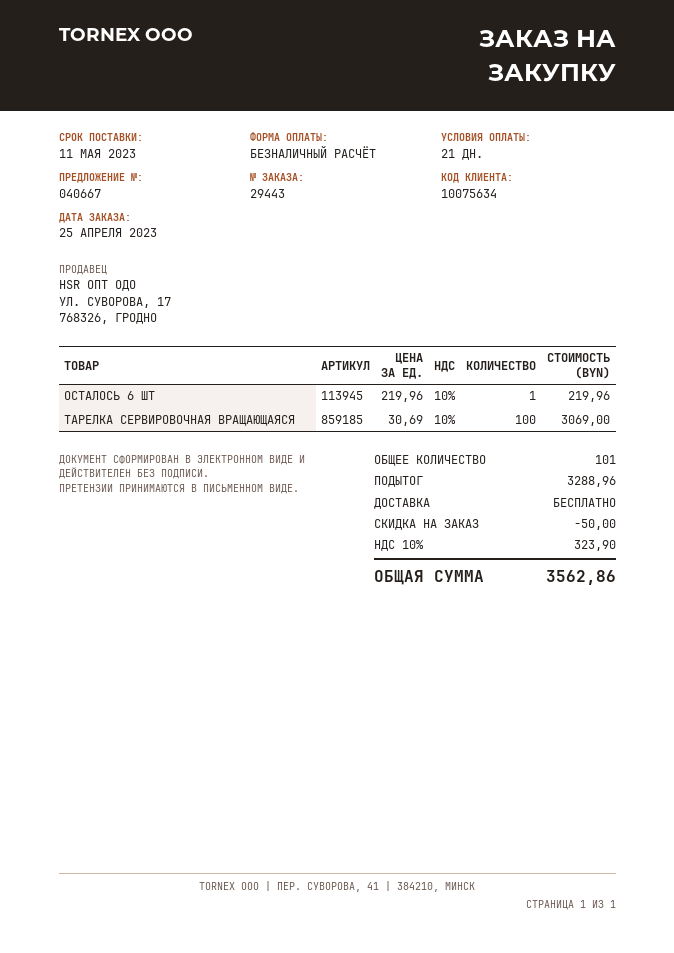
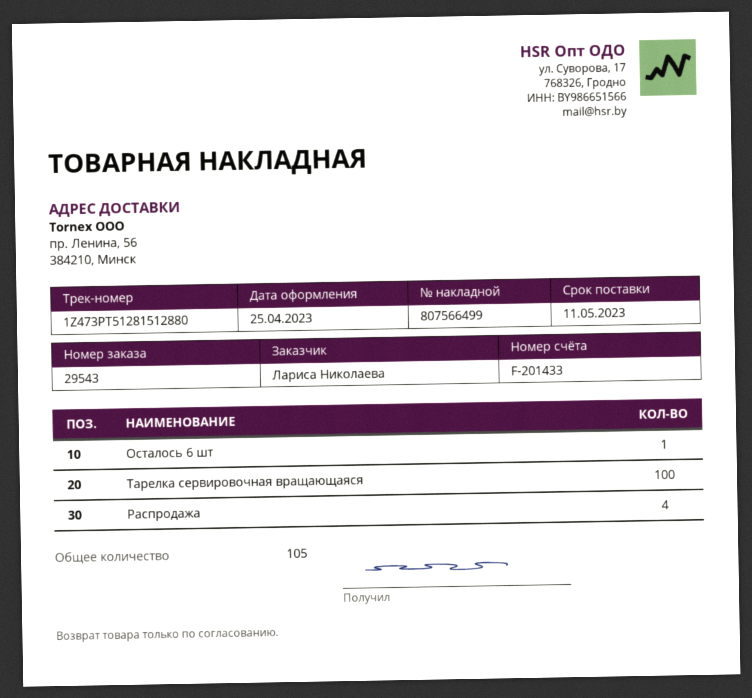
order number: 29443 -> 29543
Распродажа: none -> 4
total quantity: 101 -> 105

